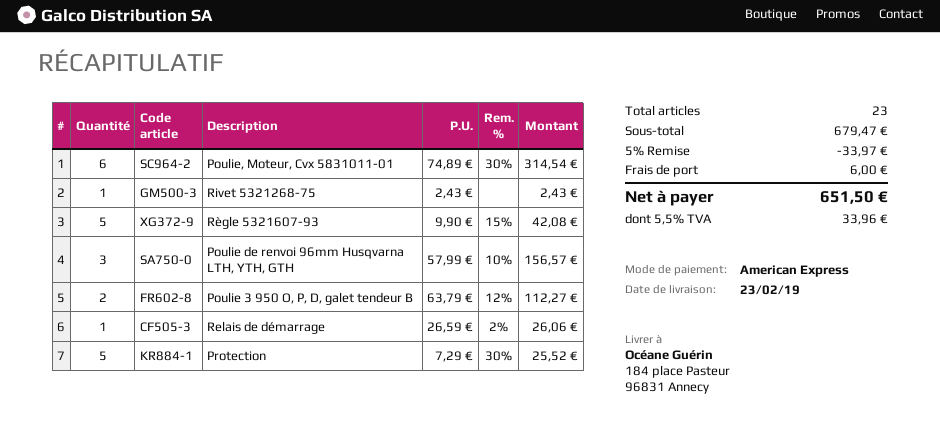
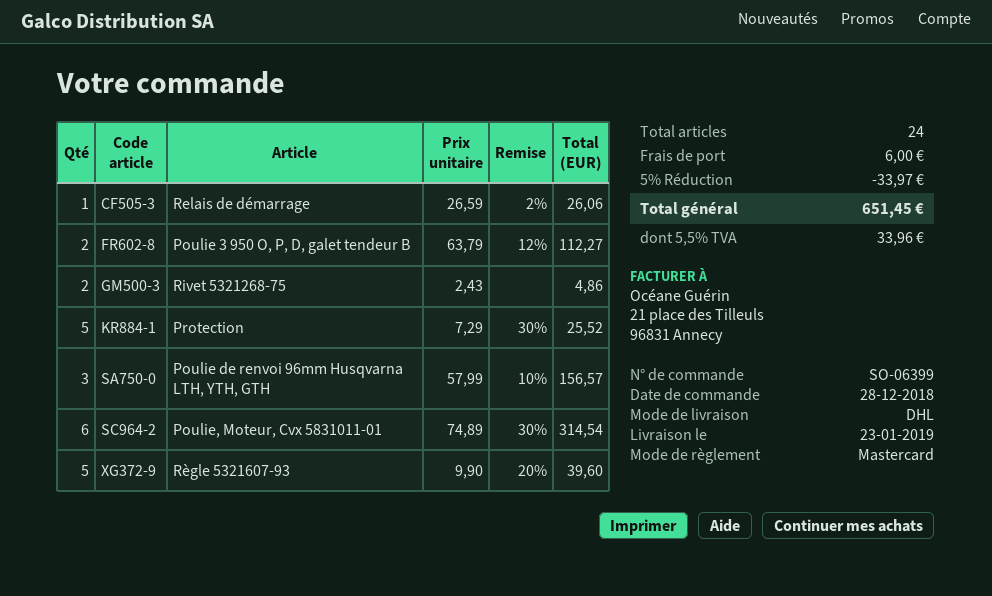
delivery date: 2019-02-23 -> 2019-01-23
payment method: American Express -> Mastercard
Rivet 5321268-75: 1 x 2.43 = 2.43 -> 2 x 2.43 = 4.86
Règle 5321607-93: 5 x 9.90 - 15% = 42.08 -> 5 x 9.90 - 20% = 39.60
total quantity: 23 -> 24
total: 651.50 -> 651.45

